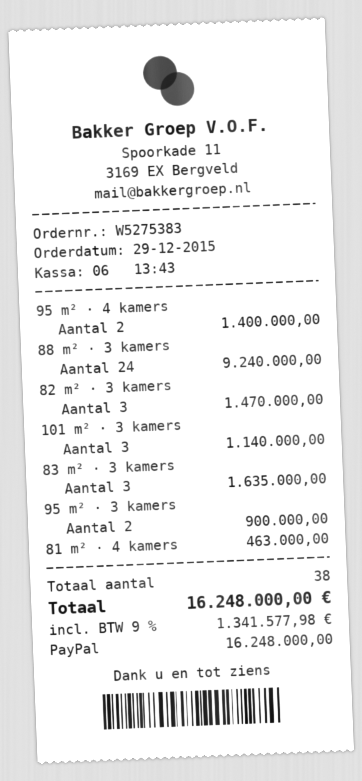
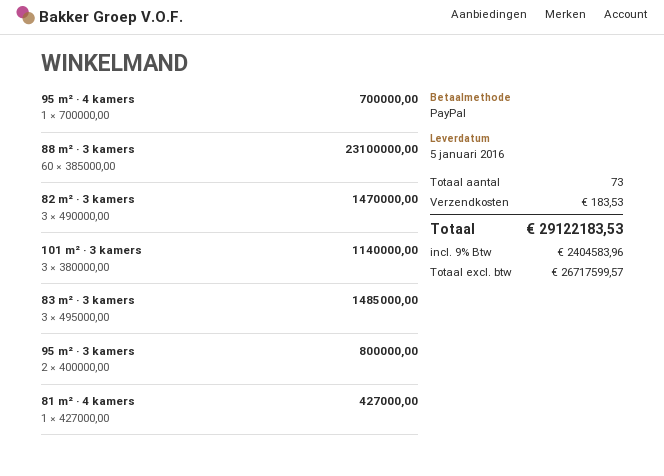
95 m² · 4 kamers: 2 for 1400000.00 -> 1 for 700000.00
88 m² · 3 kamers: 24 for 9240000.00 -> 60 for 23100000.00
83 m² · 3 kamers: 3 for 1635000.00 -> 3 for 1485000.00
95 m² · 3 kamers: 2 for 900000.00 -> 2 for 800000.00
81 m² · 4 kamers: 1 for 463000.00 -> 1 for 427000.00
total quantity: 38 -> 73
shipping: none -> 183.53
tax: 9% = 1341577.98 -> 9% = 2404583.96
total: 16248000.00 -> 29122183.53

